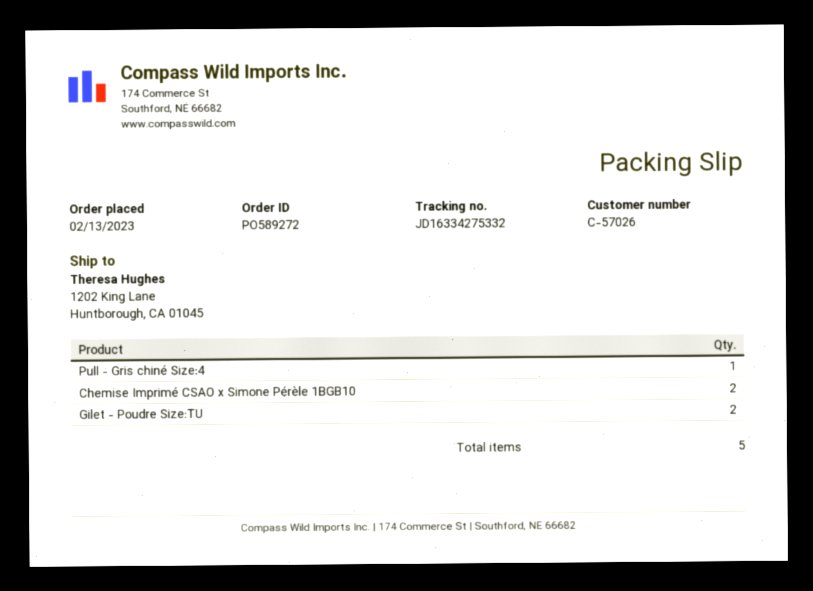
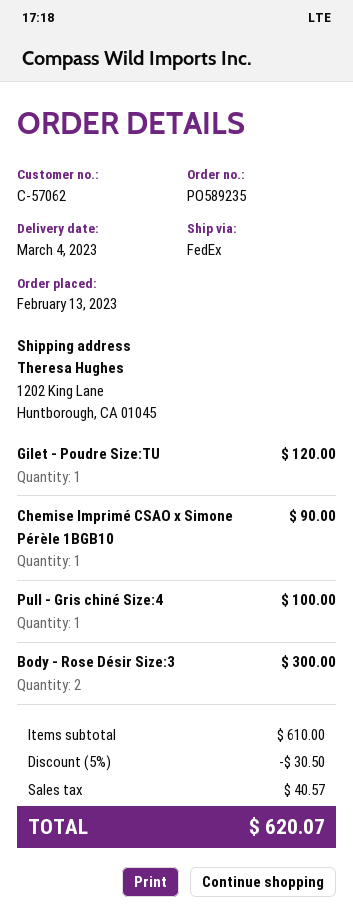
order number: PO589272 -> PO589235
customer number: C-57026 -> C-57062
Chemise Imprimé CSAO x Simone Pérèle 1BGB10: 2 -> 1
Gilet - Poudre Size:TU: 2 -> 1
Body - Rose Désir Size:3: none -> 2

